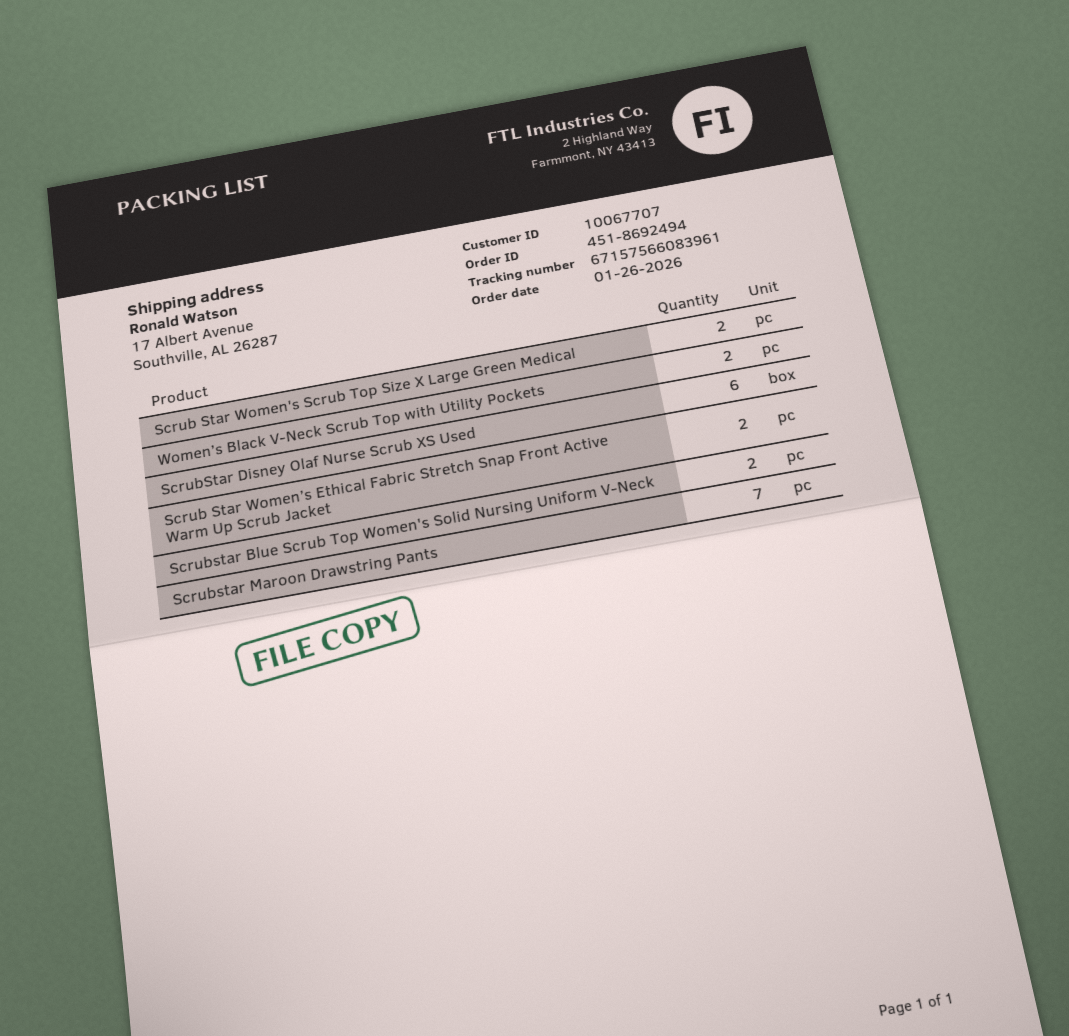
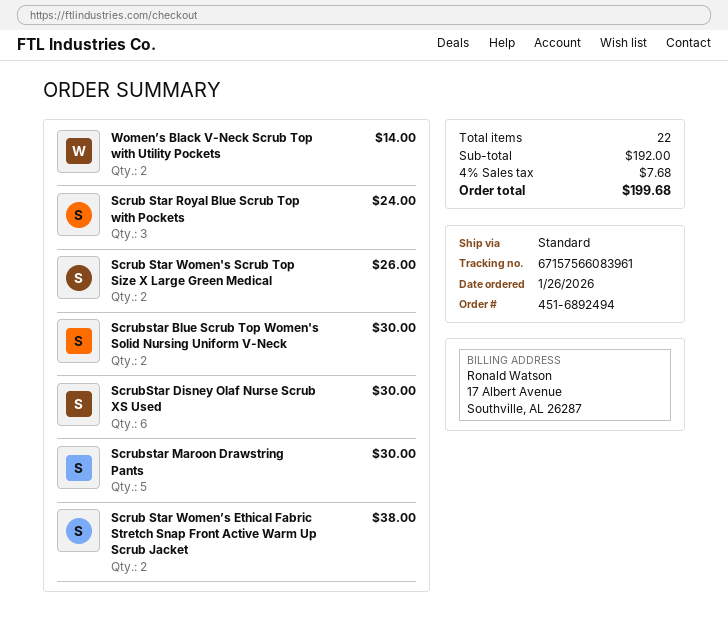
order number: 451-8692494 -> 451-6892494
Scrubstar Maroon Drawstring Pants: 7 -> 5
Scrub Star Royal Blue Scrub Top with Pockets: none -> 3

